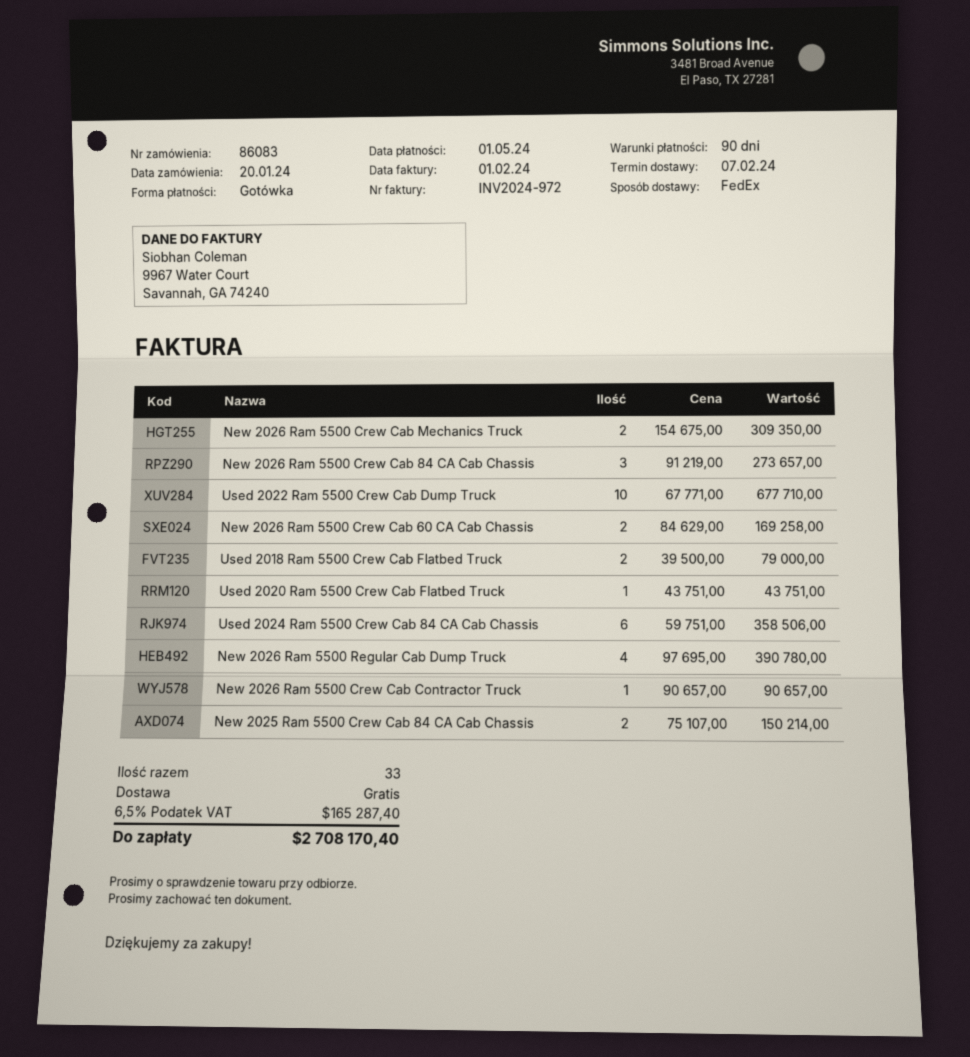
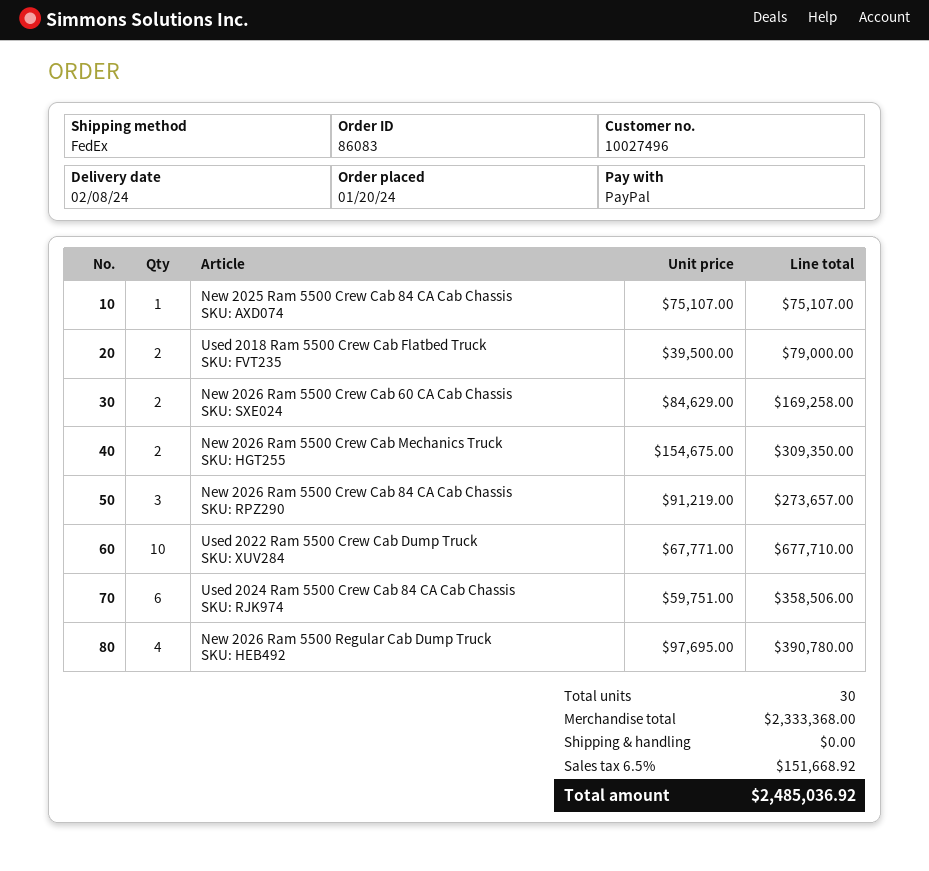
delivery date: 2024-02-07 -> 2024-02-08
payment method: cash -> PayPal
Used 2020 Ram 5500 Crew Cab Flatbed Truck: 1 x 43751.00 = 43751.00 -> none
New 2026 Ram 5500 Crew Cab Contractor Truck: 1 x 90657.00 = 90657.00 -> none
New 2025 Ram 5500 Crew Cab 84 CA Cab Chassis: 2 x 75107.00 = 150214.00 -> 1 x 75107.00 = 75107.00
total quantity: 33 -> 30
tax: 6.5% = 165287.40 -> 6.5% = 151668.92
total: 2708170.40 -> 2485036.92

